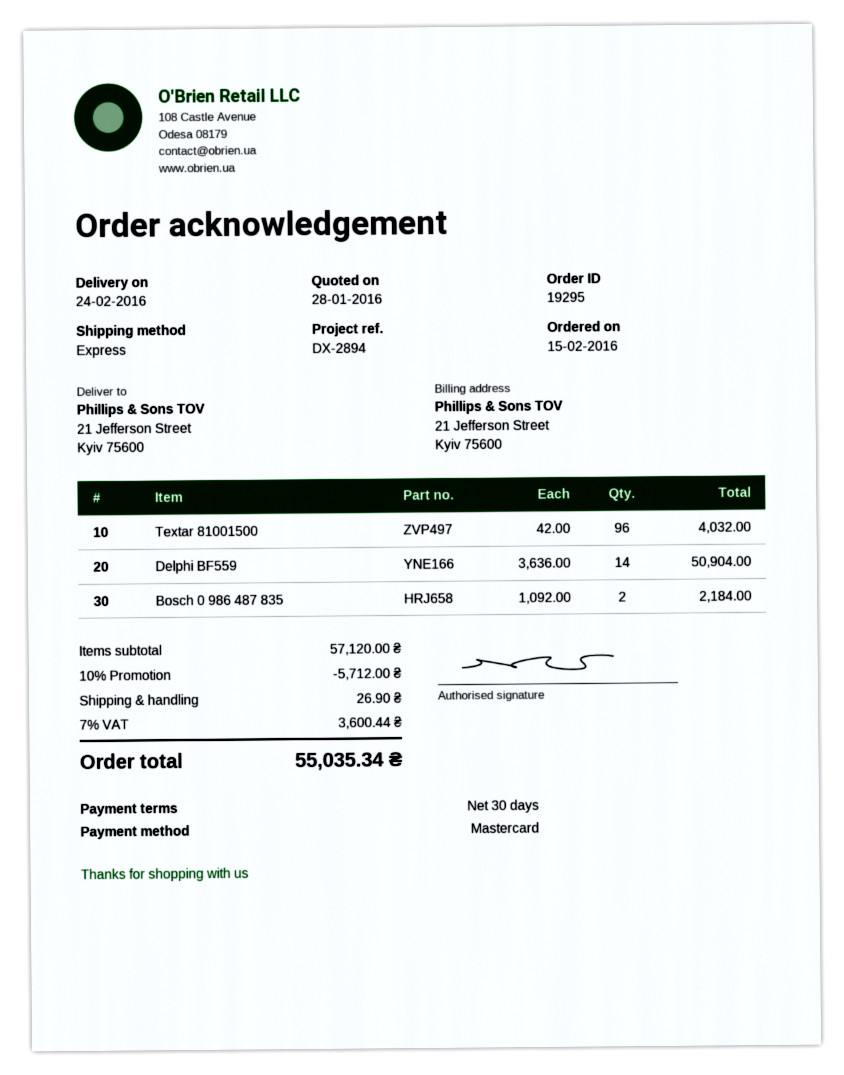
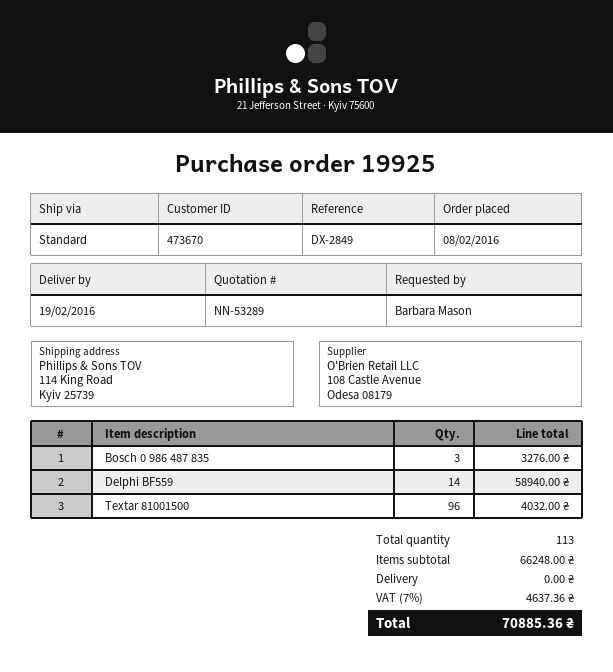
order number: 19295 -> 19925
order date: 2016-02-15 -> 2016-02-08
delivery date: 2016-02-24 -> 2016-02-19
reference: DX-2894 -> DX-2849
shipping method: express -> standard
ship to: 21 Jefferson Street, Kyiv 75600 -> 114 King Road, Kyiv 25739
Delphi BF559: 14 for 50904.00 -> 14 for 58940.00
Bosch 0 986 487 835: 2 for 2184.00 -> 3 for 3276.00
subtotal: 57120.00 -> 66248.00
discount: 10% = 5712.00 -> none
shipping: 26.90 -> 0.00
tax: 7% = 3600.44 -> 7% = 4637.36
total: 55035.34 -> 70885.36

